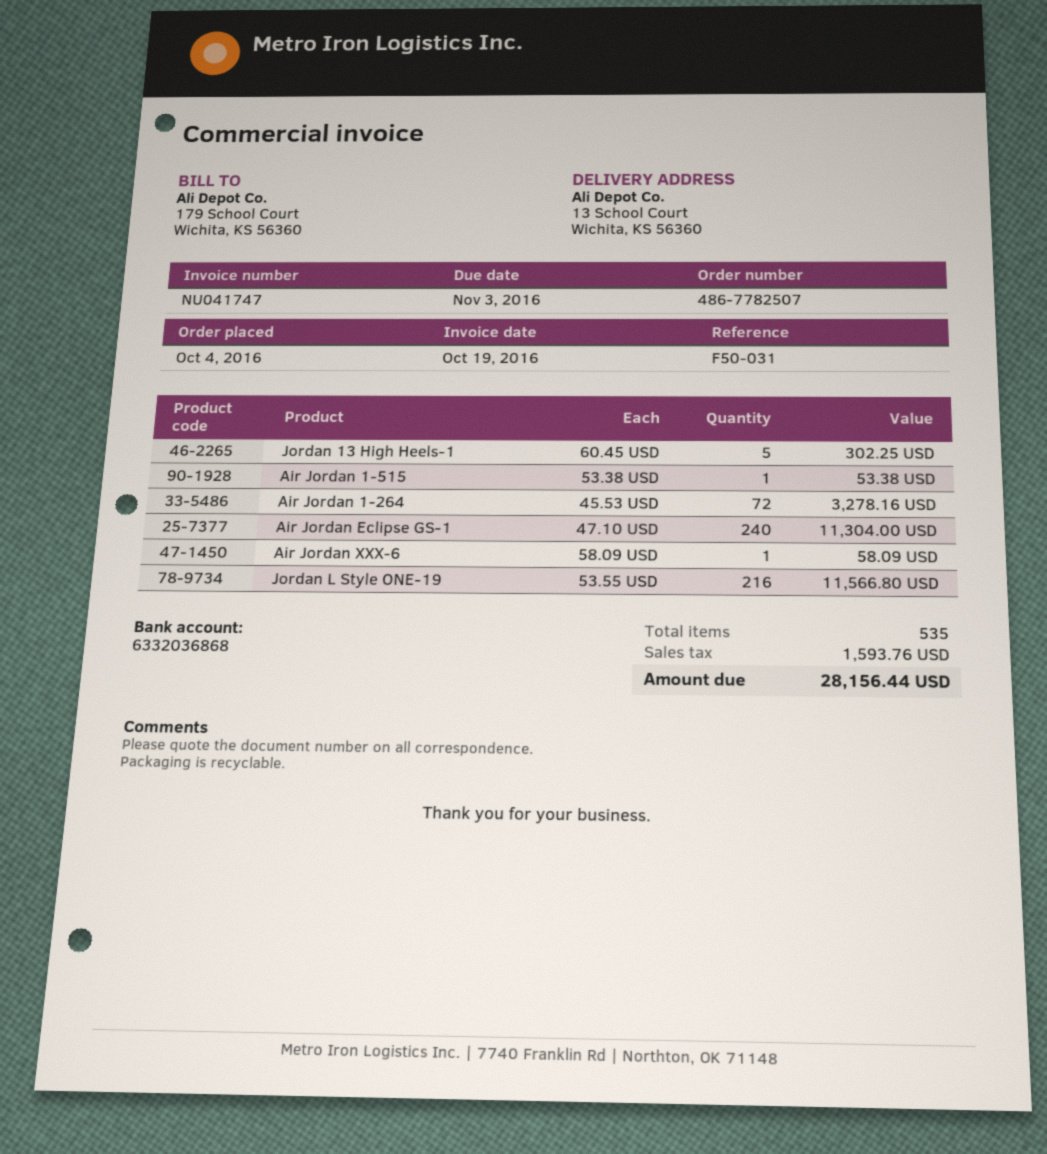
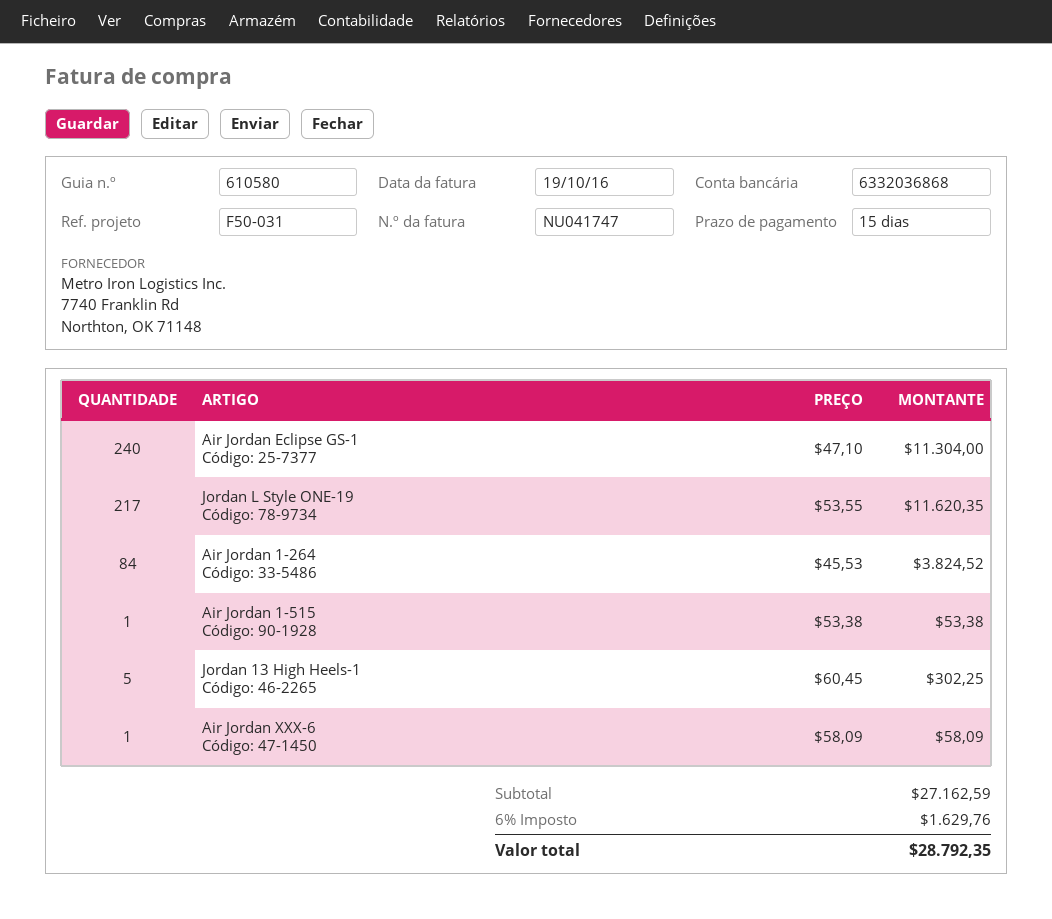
Air Jordan 1-264: 72 x 45.53 = 3278.16 -> 84 x 45.53 = 3824.52
Jordan L Style ONE-19: 216 x 53.55 = 11566.80 -> 217 x 53.55 = 11620.35
tax: 1593.76 -> 1629.76
total: 28156.44 -> 28792.35

